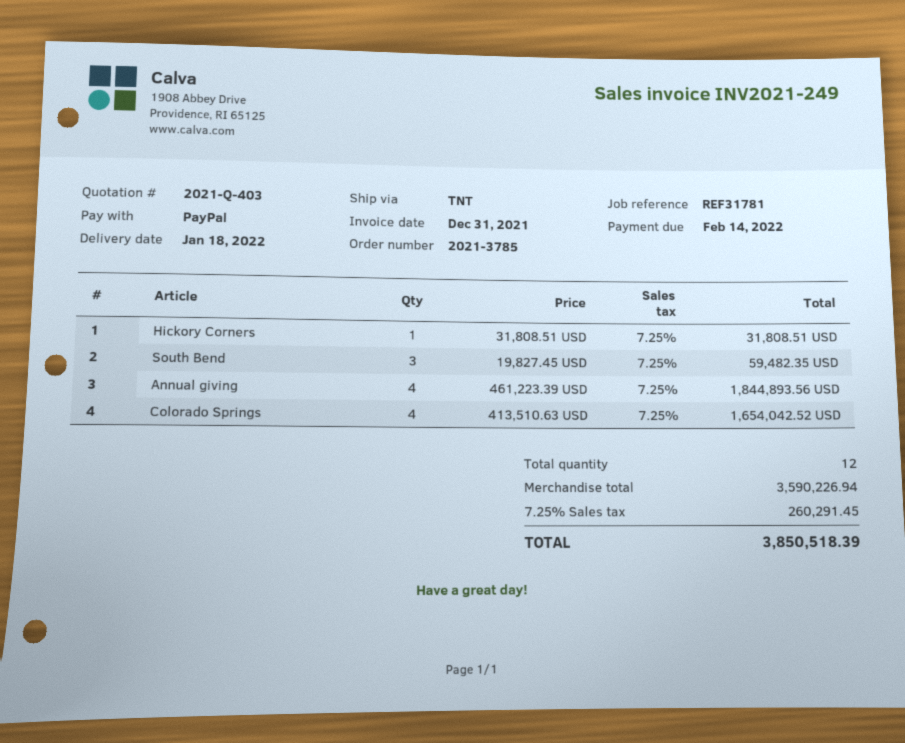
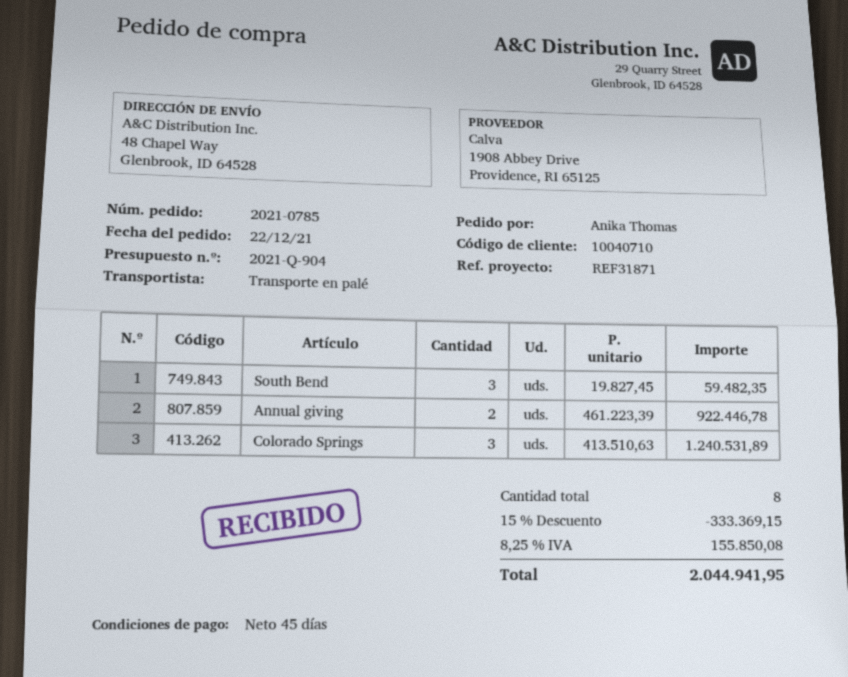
quote number: 2021-Q-403 -> 2021-Q-904
order number: 2021-3785 -> 2021-0785
reference: REF31781 -> REF31871
shipping method: TNT -> pallet freight
Hickory Corners: 1 x 31808.51 = 31808.51 -> none
Annual giving: 4 x 461223.39 = 1844893.56 -> 2 x 461223.39 = 922446.78
Colorado Springs: 4 x 413510.63 = 1654042.52 -> 3 x 413510.63 = 1240531.89
total quantity: 12 -> 8
discount: none -> 15% = 333369.15
tax: 7.25% = 260291.45 -> 8.25% = 155850.08
total: 3850518.39 -> 2044941.95

